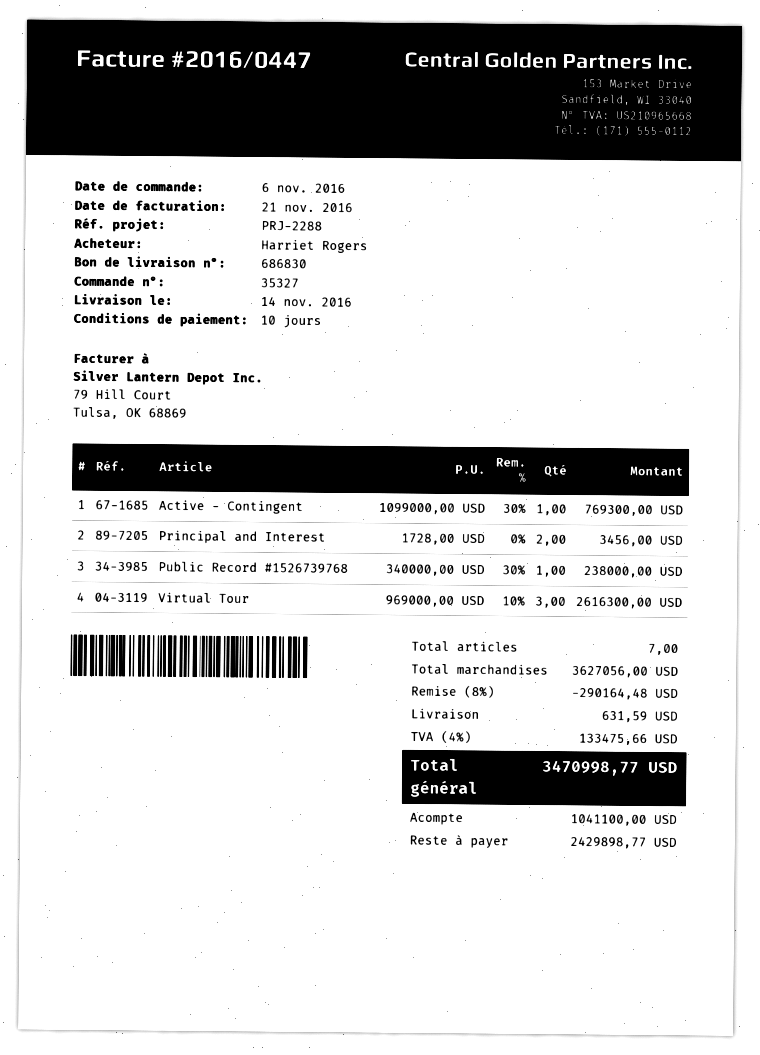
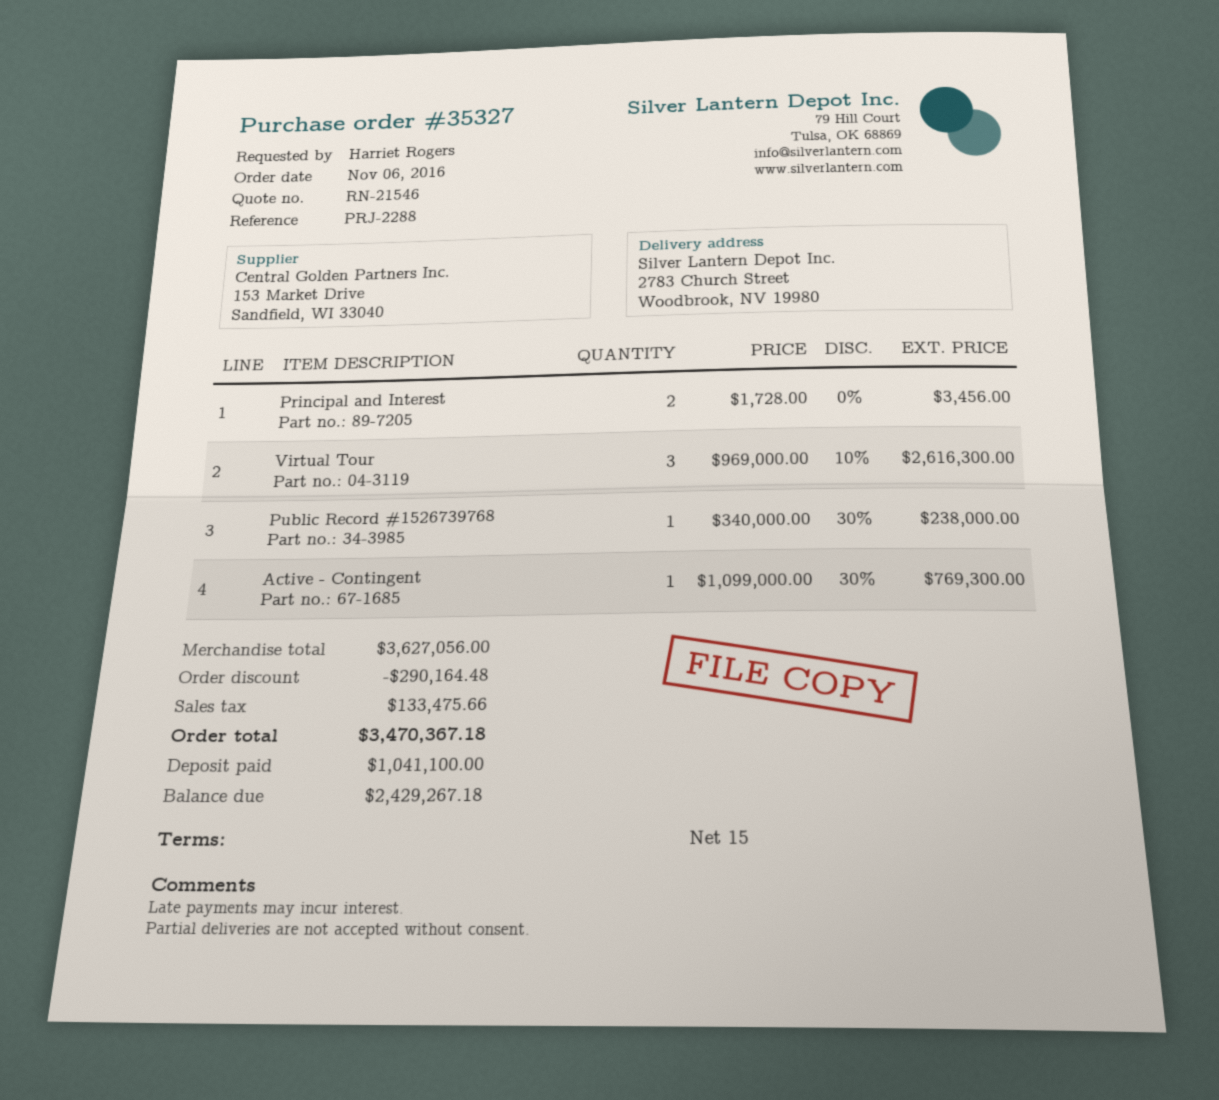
payment terms: 10 days -> 15 days
shipping: 631.59 -> none
total: 3470998.77 -> 3470367.18
balance: 2429898.77 -> 2429267.18

